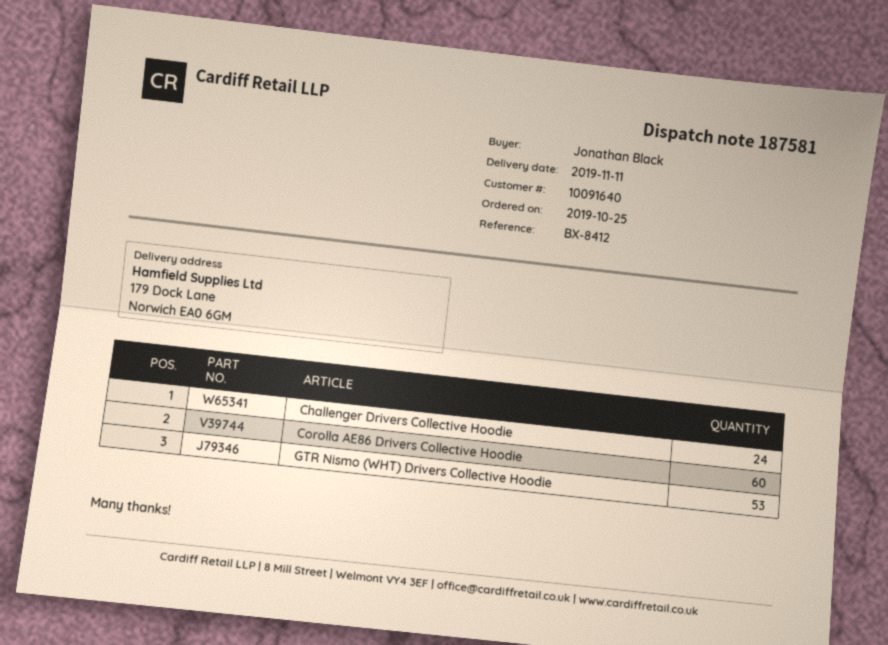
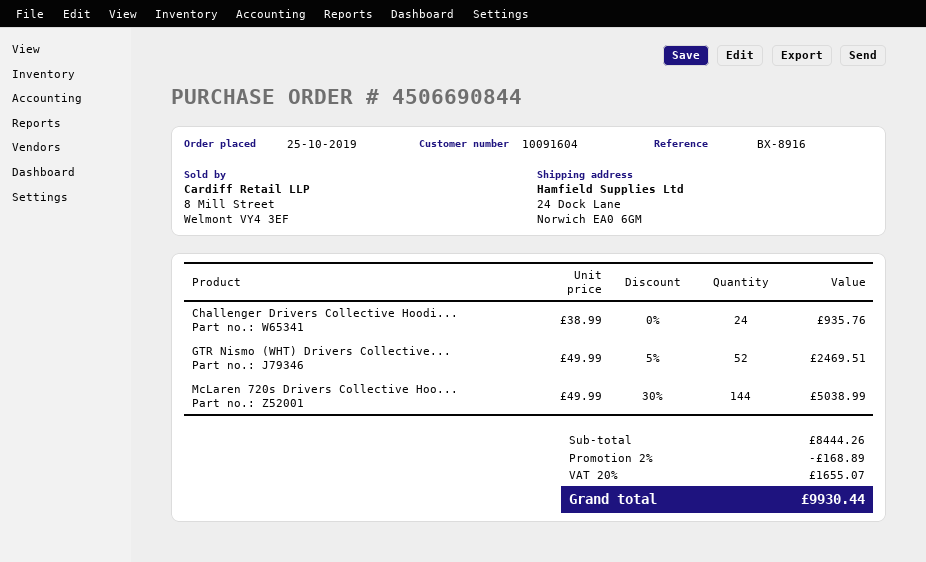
customer number: 10091640 -> 10091604
reference: BX-8412 -> BX-8916
ship to: 179 Dock Lane, Norwich EA0 6GM -> 24 Dock Lane, Norwich EA0 6GM
Corolla AE86 Drivers Collective Hoodie: 60 -> none
GTR Nismo (WHT) Drivers Collective Hoodie: 53 -> 52
McLaren 720s Drivers Collective Hoo...: none -> 144

